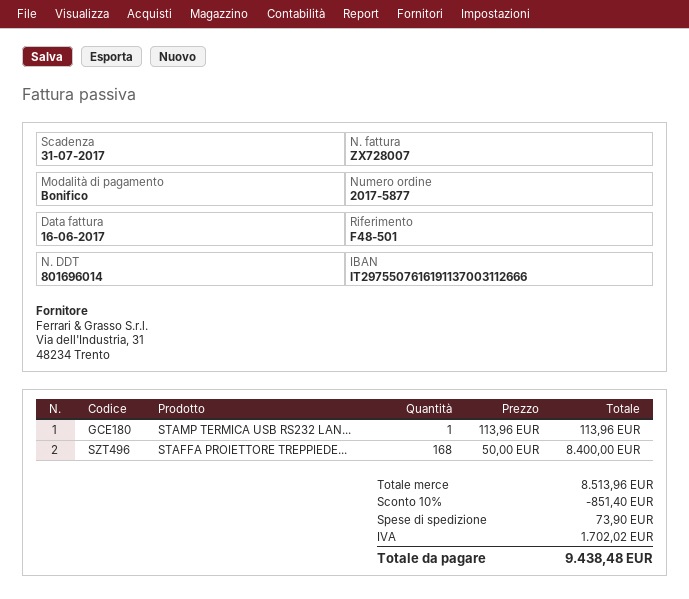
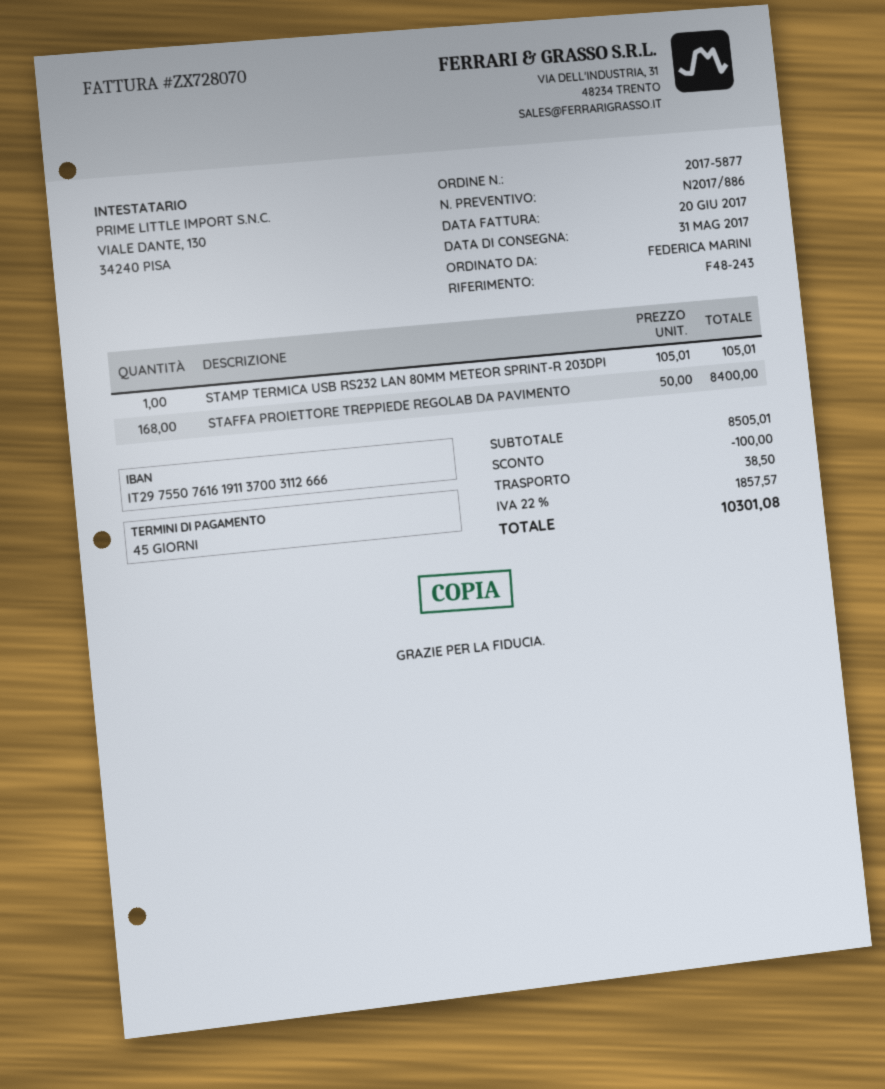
invoice number: ZX728007 -> ZX728070
invoice date: 2017-06-16 -> 2017-06-20
reference: F48-501 -> F48-243
STAMP TERMICA USB RS232 LAN...: 1 x 113.96 = 113.96 -> 1 x 105.01 = 105.01
subtotal: 8513.96 -> 8505.01
discount: 851.40 -> 100.00
shipping: 73.90 -> 38.50
tax: 1702.02 -> 1857.57
total: 9438.48 -> 10301.08

